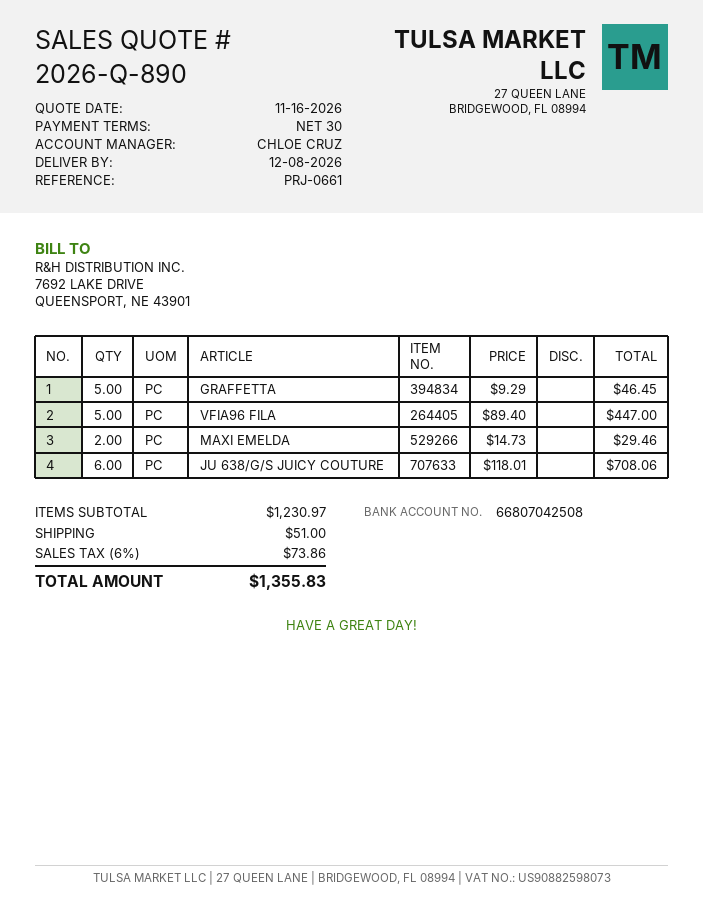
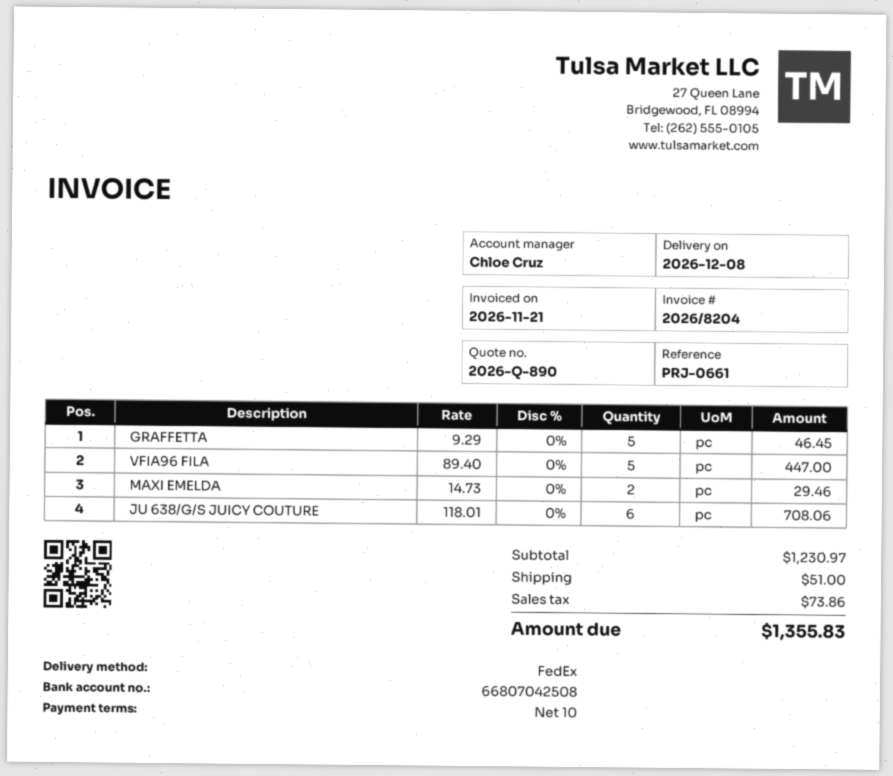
payment terms: 30 days -> 10 days

